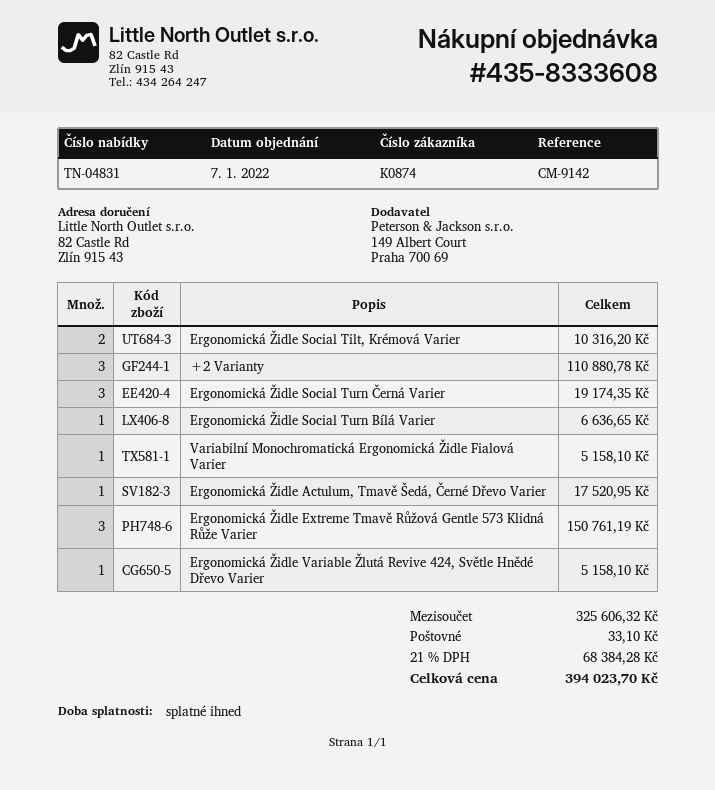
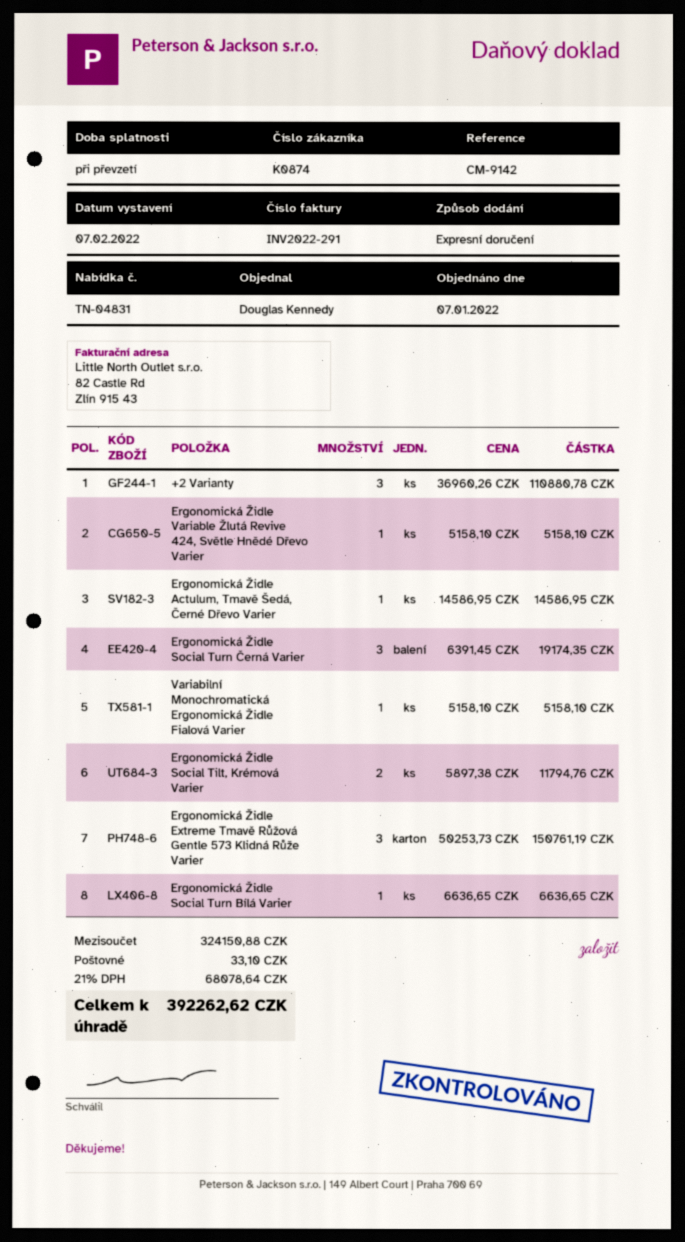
Ergonomická Židle Social Tilt, Krémová Varier: 2 for 10316.20 -> 2 for 11794.76
Ergonomická Židle Actulum, Tmavě Šedá, Černé Dřevo Varier: 1 for 17520.95 -> 1 for 14586.95
subtotal: 325606.32 -> 324150.88
tax: 21% = 68384.28 -> 21% = 68078.64
total: 394023.70 -> 392262.62

